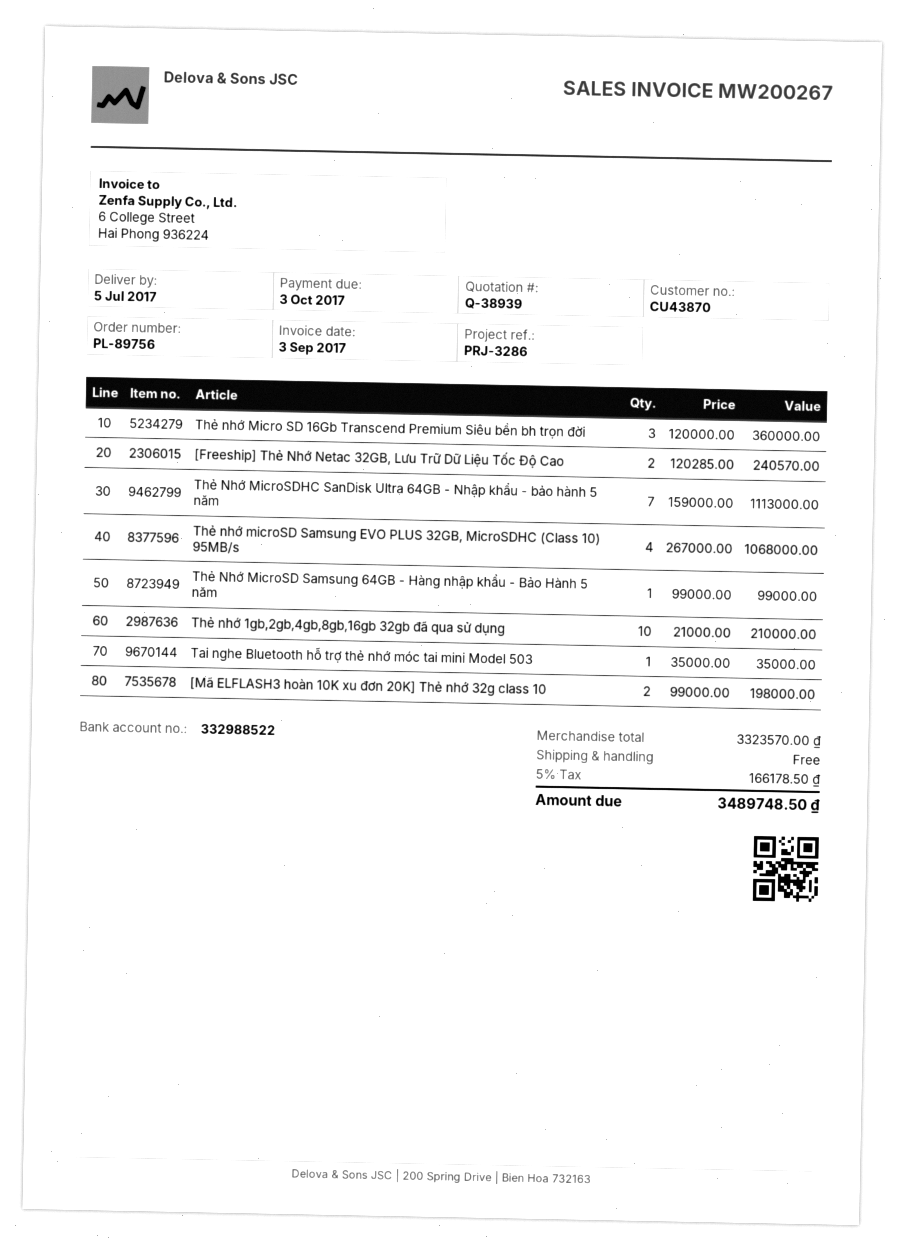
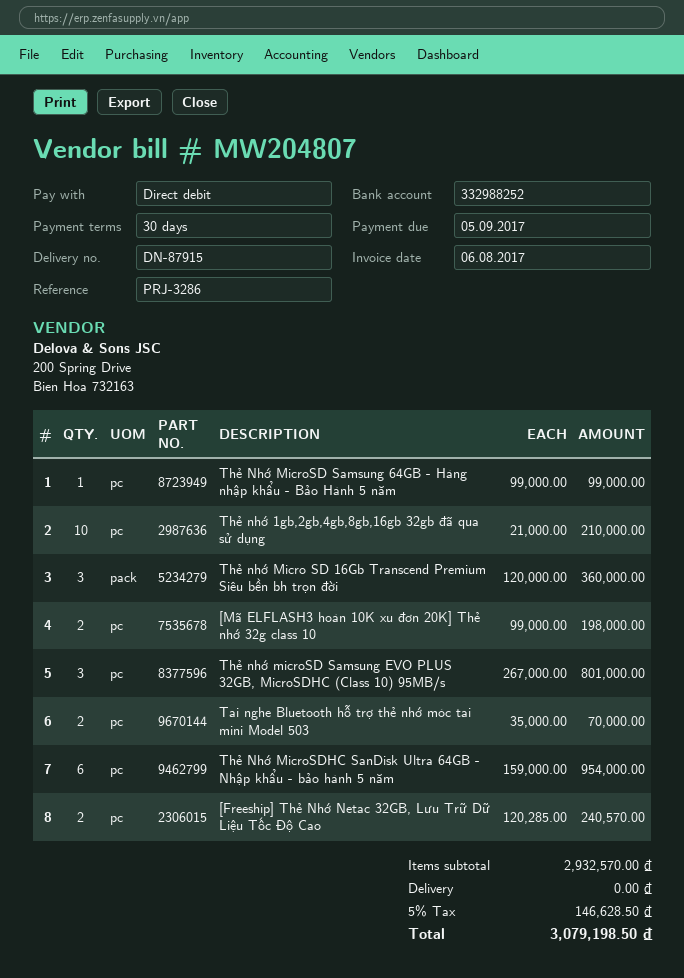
invoice number: MW200267 -> MW204807
invoice date: 2017-09-03 -> 2017-08-06
due date: 2017-10-03 -> 2017-09-05
bank account: 332988522 -> 332988252
Thẻ Nhớ MicroSDHC SanDisk Ultra 64GB - Nhập khẩu - bảo hành 5 năm: 7 x 159000.00 = 1113000.00 -> 6 x 159000.00 = 954000.00
Thẻ nhớ microSD Samsung EVO PLUS 32GB, MicroSDHC (Class 10) 95MB/s: 4 x 267000.00 = 1068000.00 -> 3 x 267000.00 = 801000.00
Tai nghe Bluetooth hỗ trợ thẻ nhớ móc tai mini Model 503: 1 x 35000.00 = 35000.00 -> 2 x 35000.00 = 70000.00
subtotal: 3323570.00 -> 2932570.00
tax: 5% = 166178.50 -> 5% = 146628.50
total: 3489748.50 -> 3079198.50

